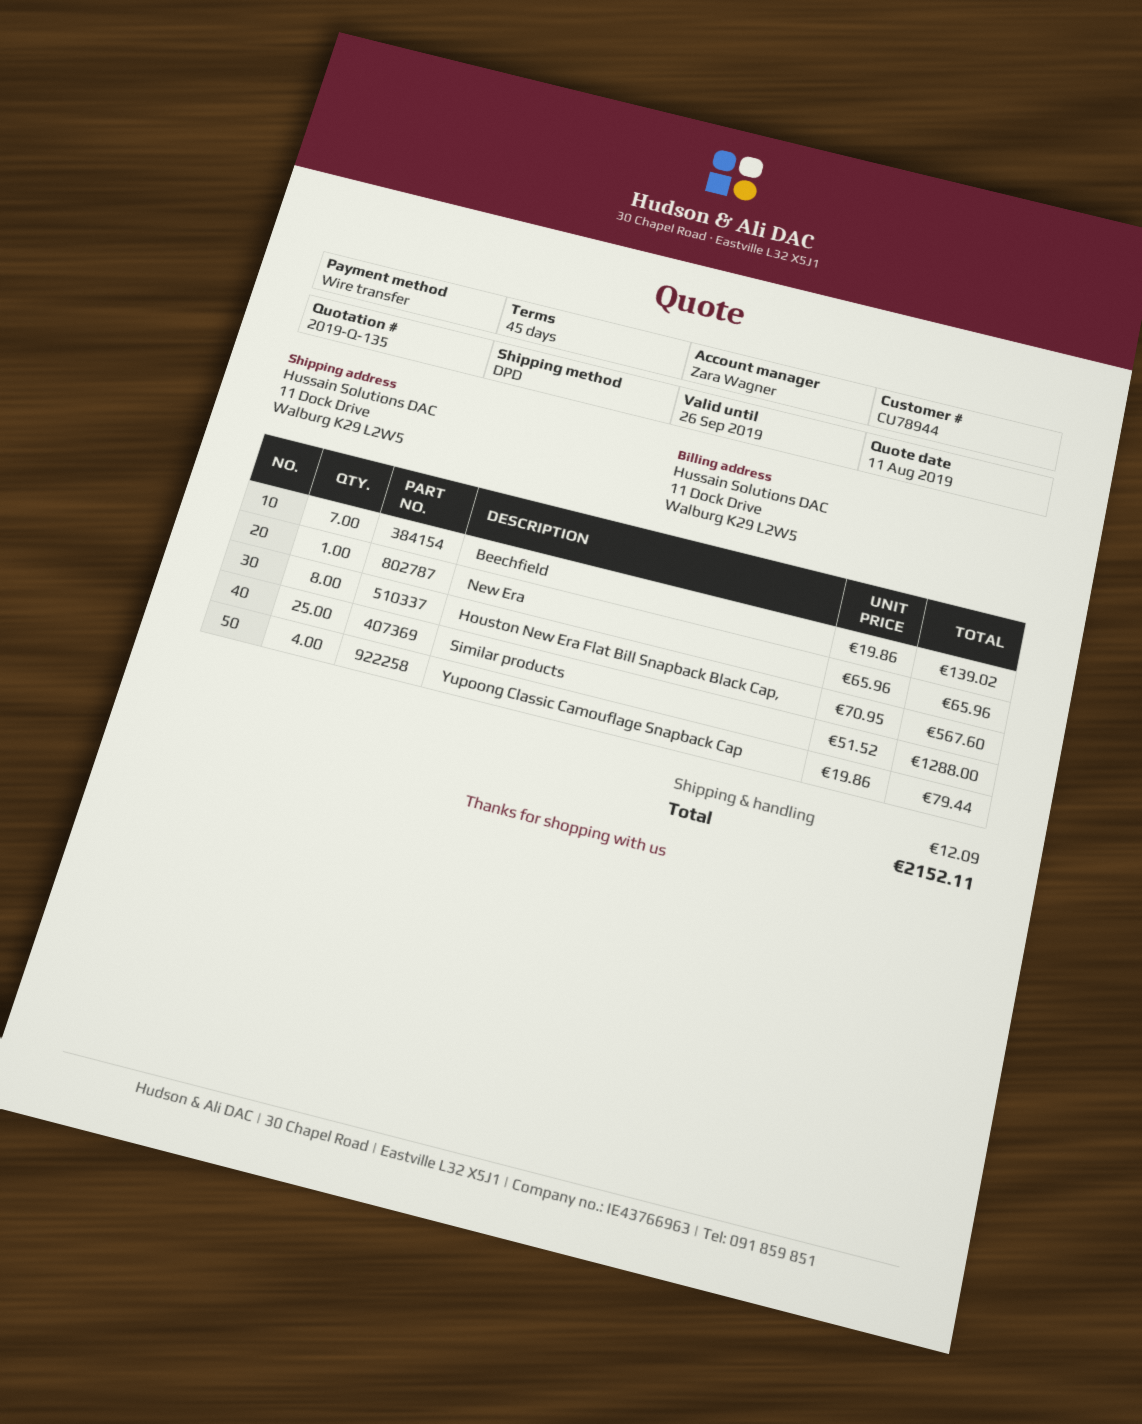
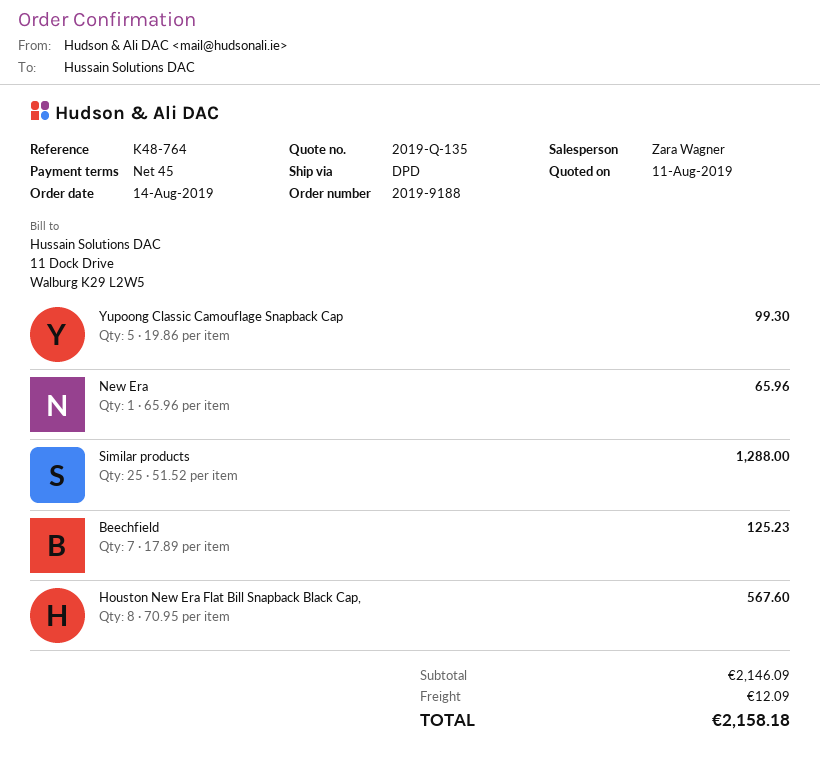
Beechfield: 7 x 19.86 = 139.02 -> 7 x 17.89 = 125.23
Yupoong Classic Camouflage Snapback Cap: 4 x 19.86 = 79.44 -> 5 x 19.86 = 99.30
total: 2152.11 -> 2158.18

